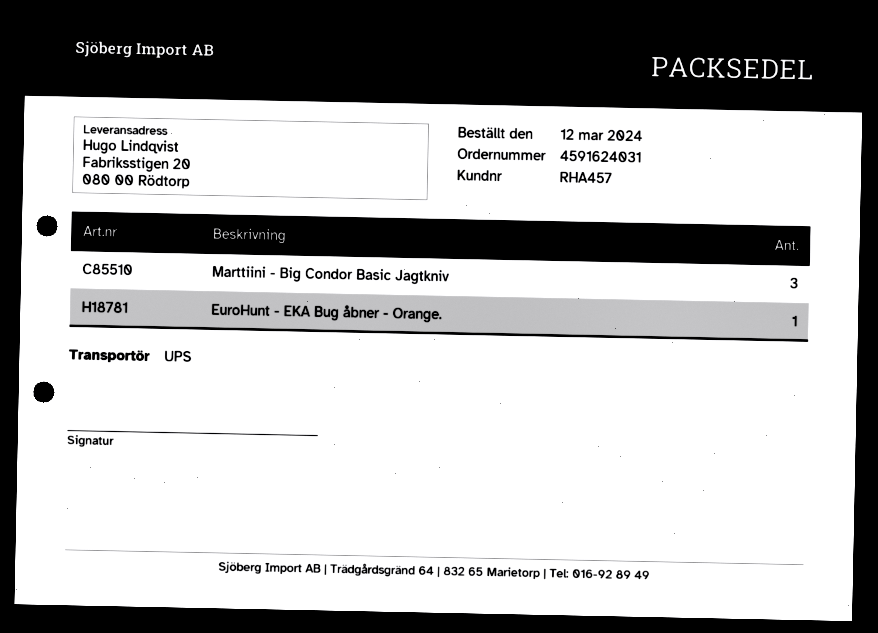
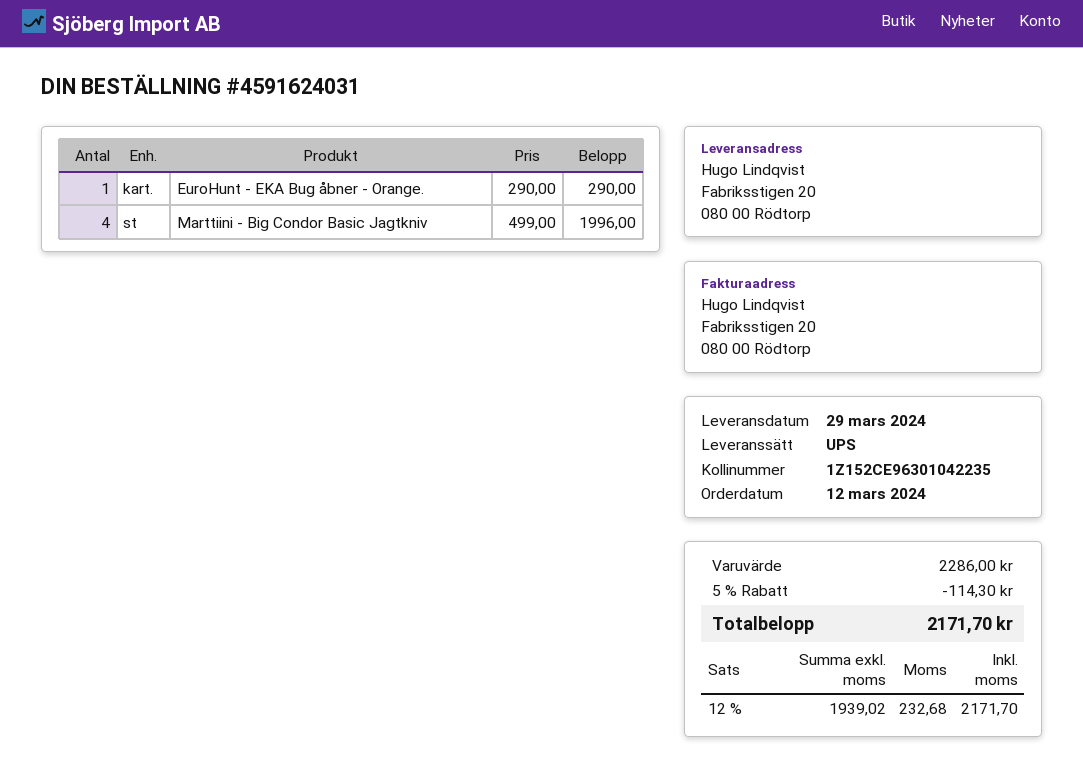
Marttiini - Big Condor Basic Jagtkniv: 3 -> 4

